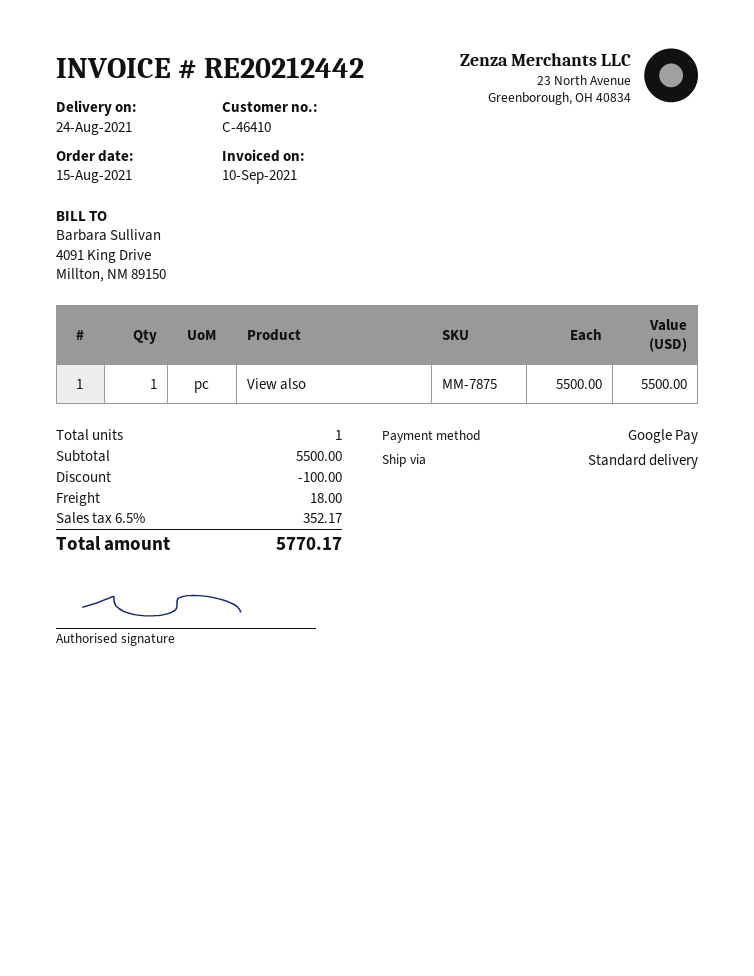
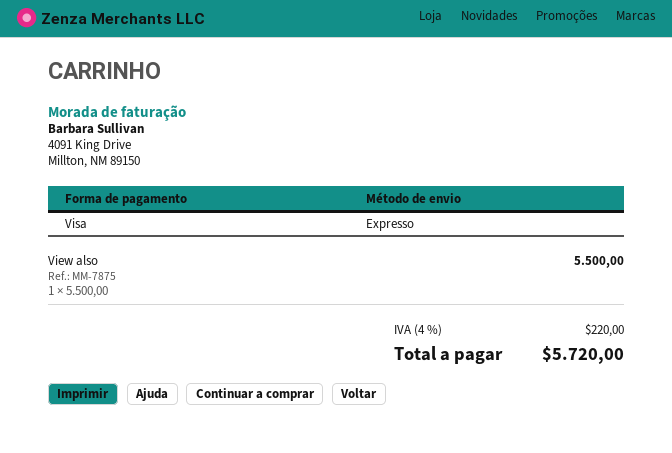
payment method: Google Pay -> Visa
shipping method: standard -> express
discount: 100.00 -> none
shipping: 18.00 -> none
tax: 6.5% = 352.17 -> 4% = 220.00
total: 5770.17 -> 5720.00

